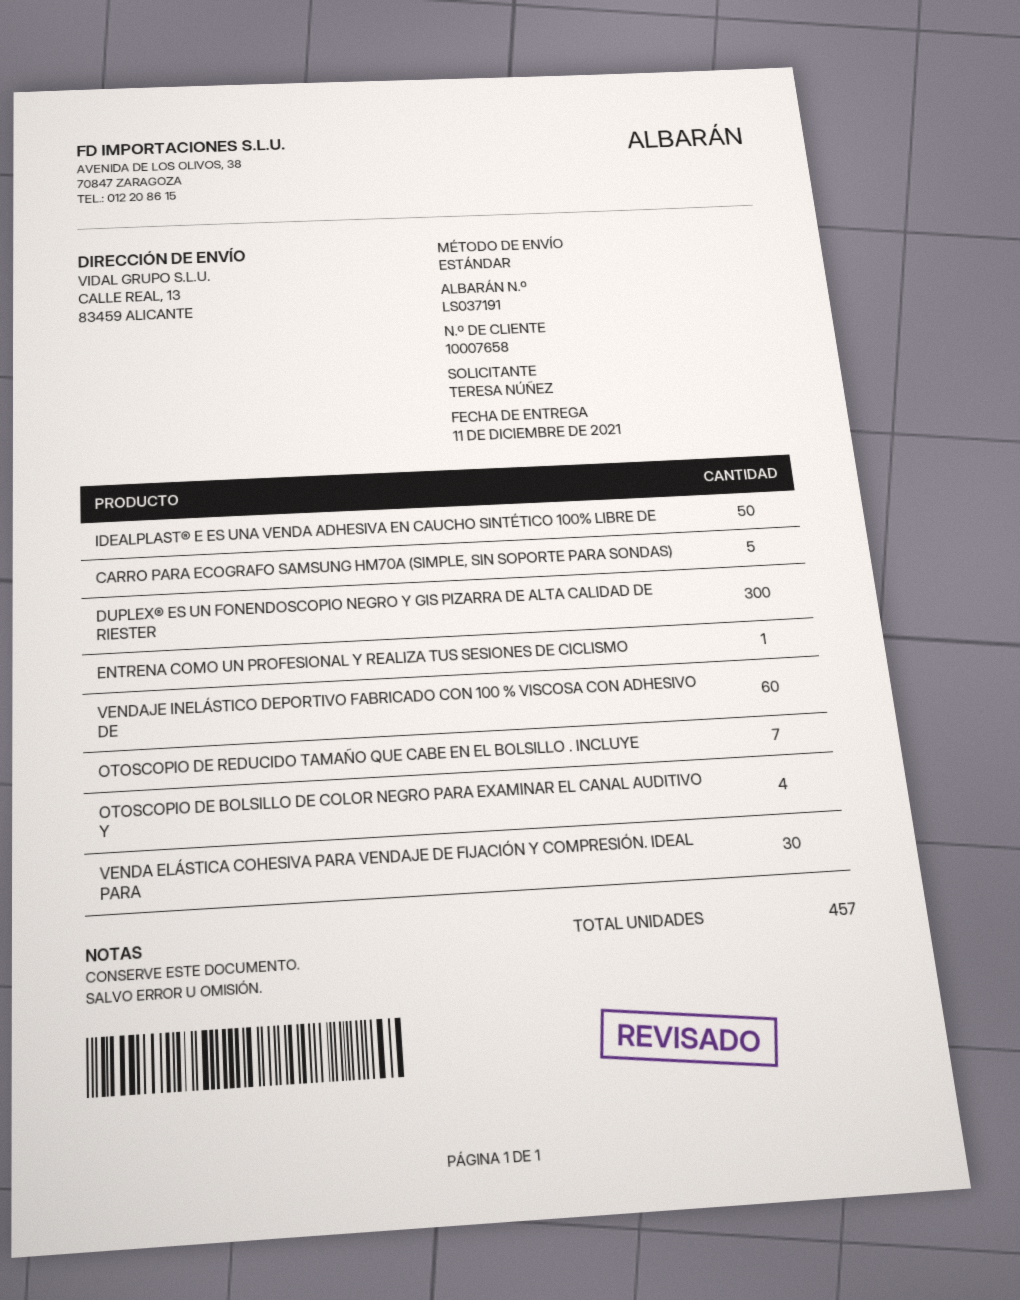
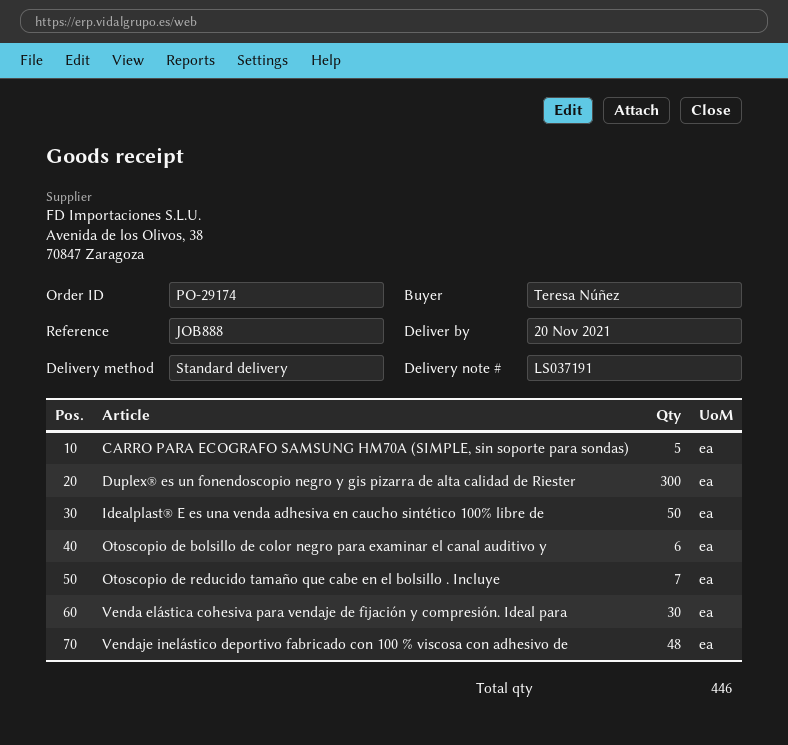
delivery date: 2021-12-11 -> 2021-11-20
ENTRENA COMO UN PROFESIONAL Y REALIZA TUS SESIONES DE CICLISMO: 1 -> none
VENDAJE INELÁSTICO DEPORTIVO FABRICADO CON 100 % VISCOSA CON ADHESIVO DE: 60 -> 48
OTOSCOPIO DE BOLSILLO DE COLOR NEGRO PARA EXAMINAR EL CANAL AUDITIVO Y: 4 -> 6
total quantity: 457 -> 446

